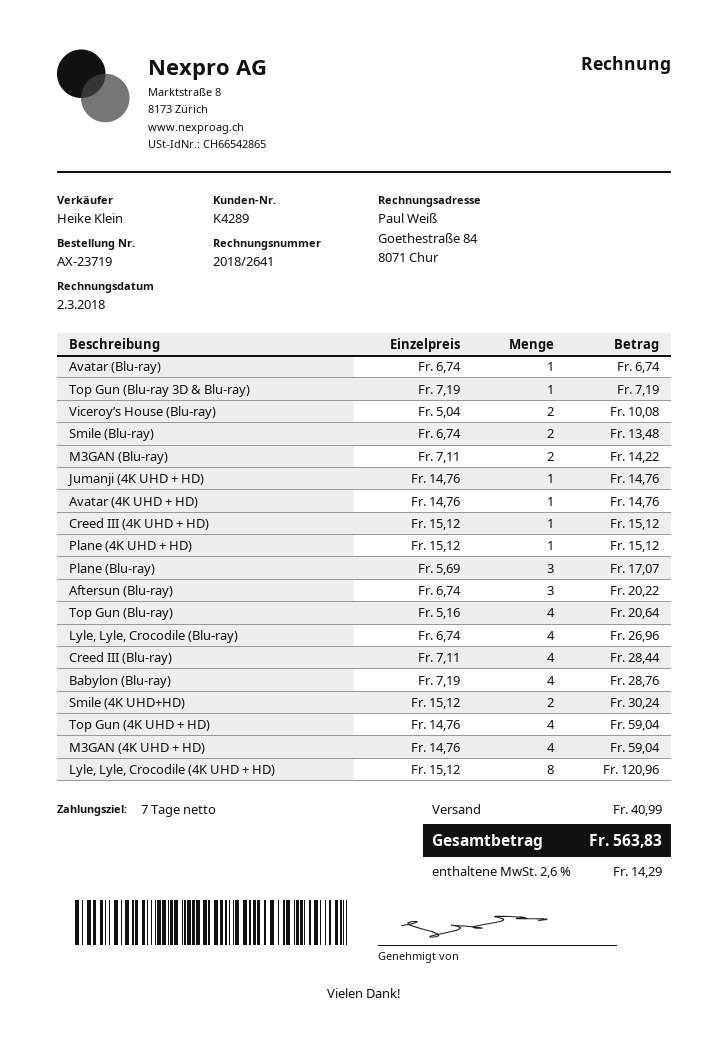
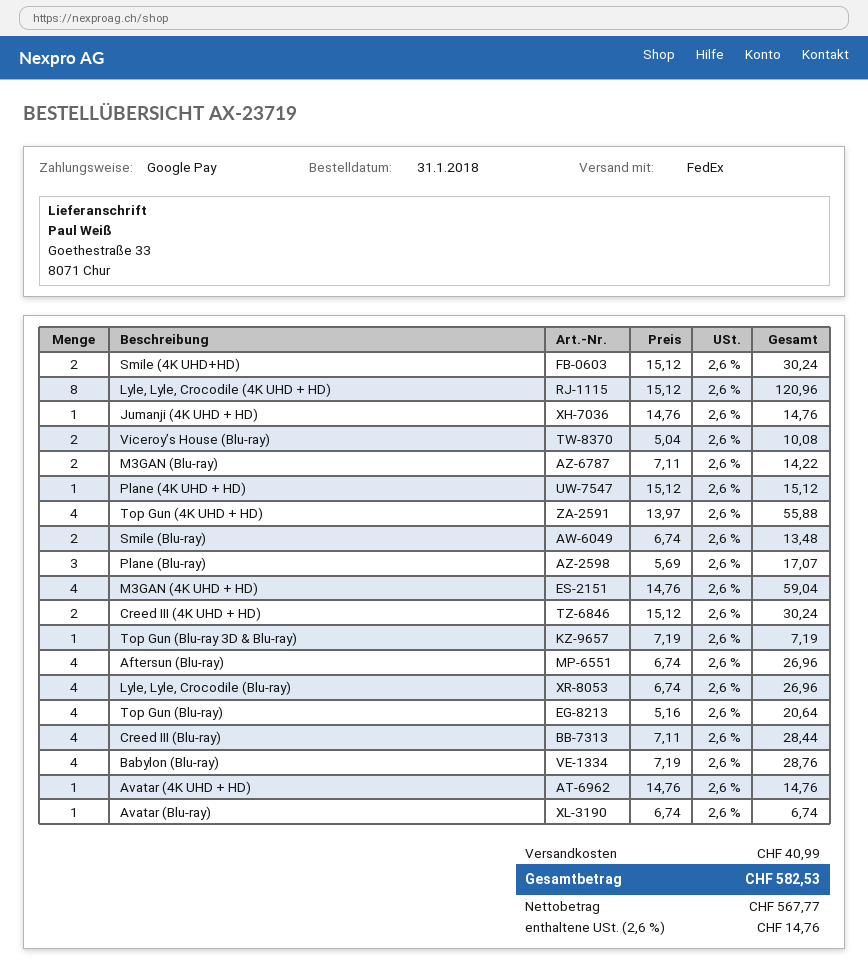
Creed III (4K UHD + HD): 1 x 15.12 = 15.12 -> 2 x 15.12 = 30.24
Aftersun (Blu-ray): 3 x 6.74 = 20.22 -> 4 x 6.74 = 26.96
Top Gun (4K UHD + HD): 4 x 14.76 = 59.04 -> 4 x 13.97 = 55.88
tax: 2.6% = 14.29 -> 2.6% = 14.76
total: 563.83 -> 582.53

